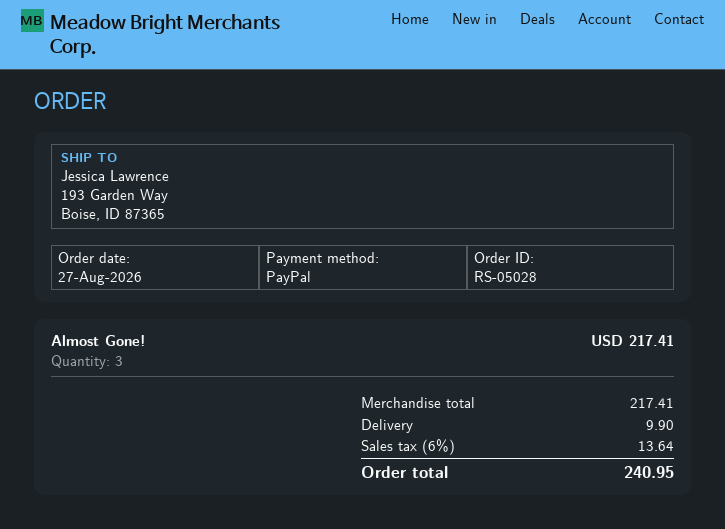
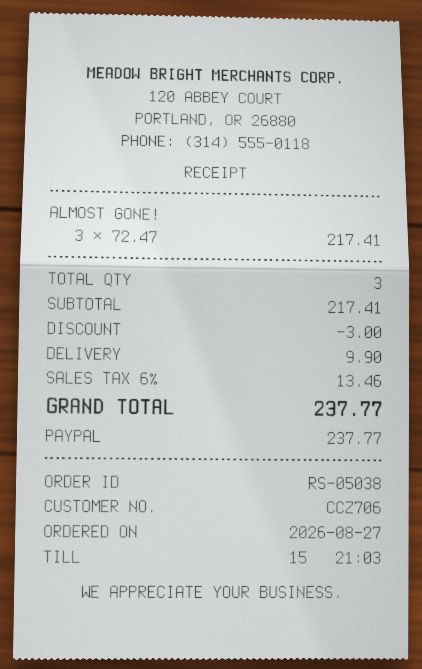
order number: RS-05028 -> RS-05038
discount: none -> 3.00
tax: 6% = 13.64 -> 6% = 13.46
total: 240.95 -> 237.77

